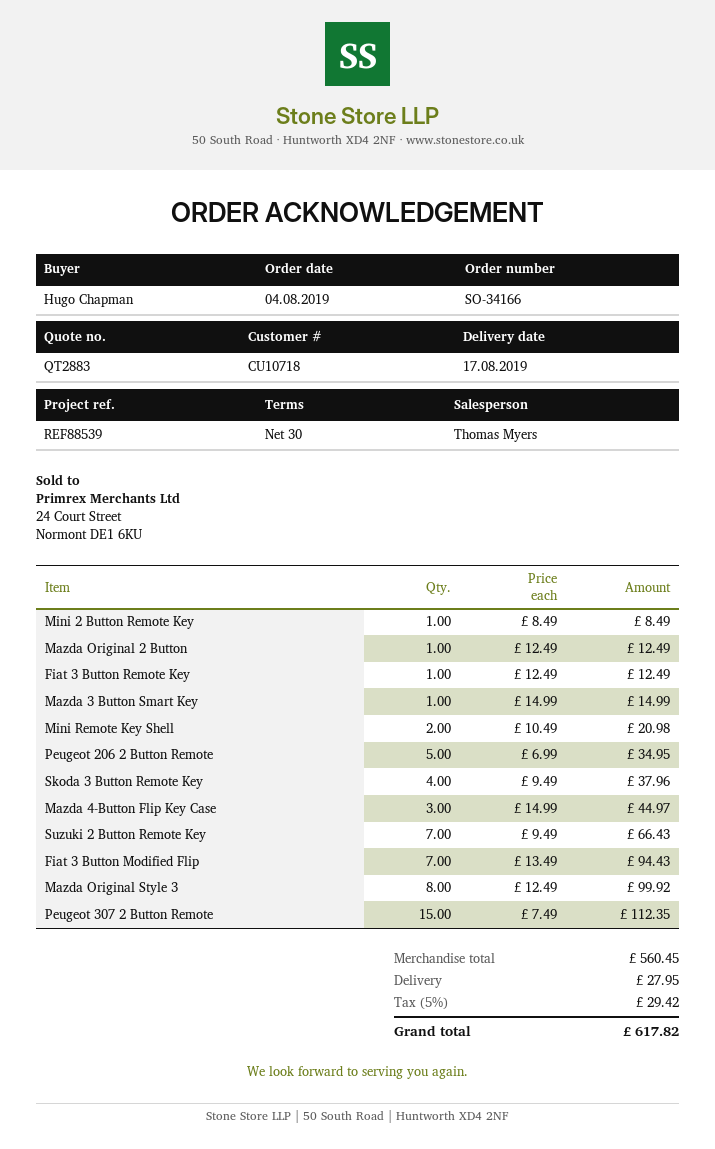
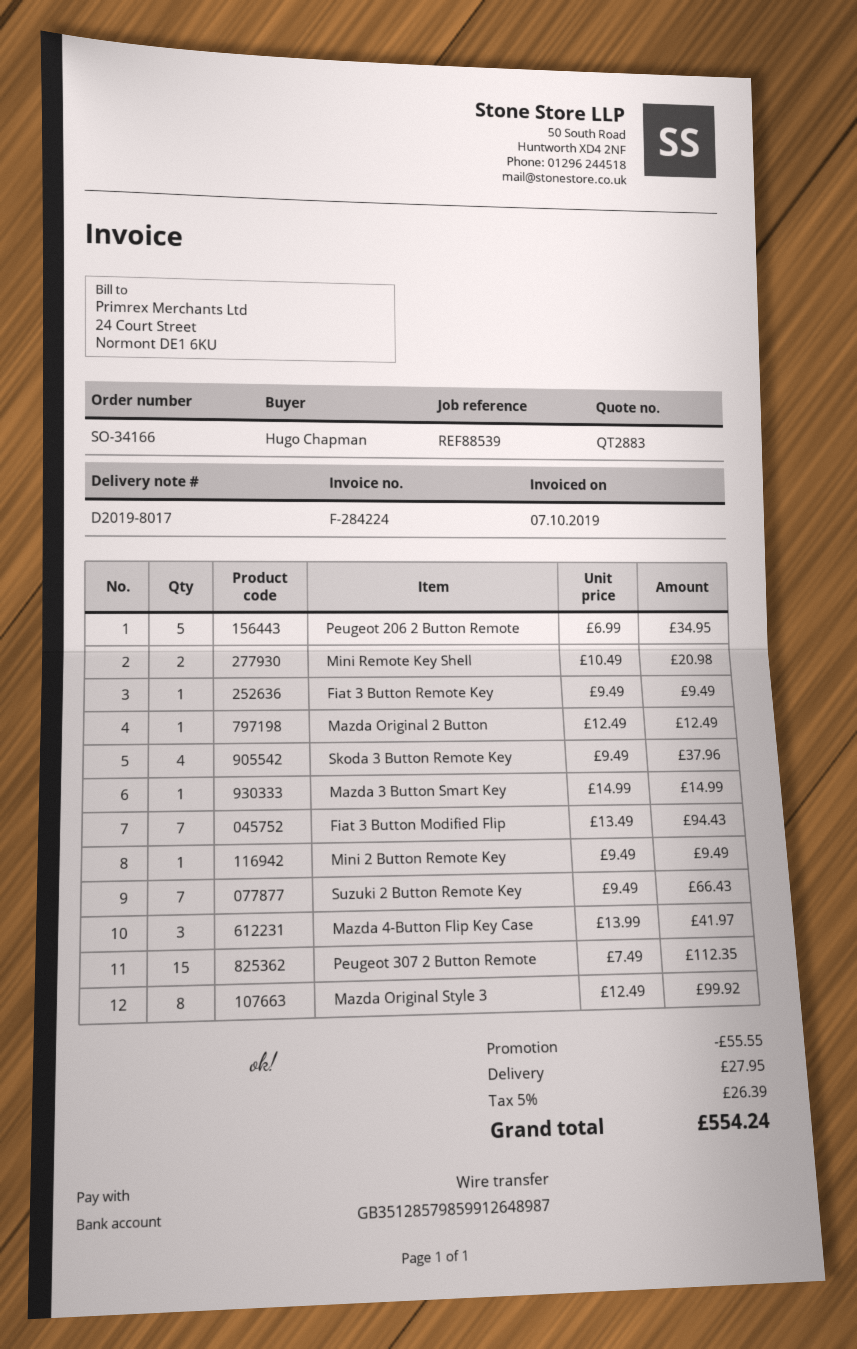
Mini 2 Button Remote Key: 1 x 8.49 = 8.49 -> 1 x 9.49 = 9.49
Fiat 3 Button Remote Key: 1 x 12.49 = 12.49 -> 1 x 9.49 = 9.49
Mazda 4-Button Flip Key Case: 3 x 14.99 = 44.97 -> 3 x 13.99 = 41.97
discount: none -> 55.55
tax: 5% = 29.42 -> 5% = 26.39
total: 617.82 -> 554.24

